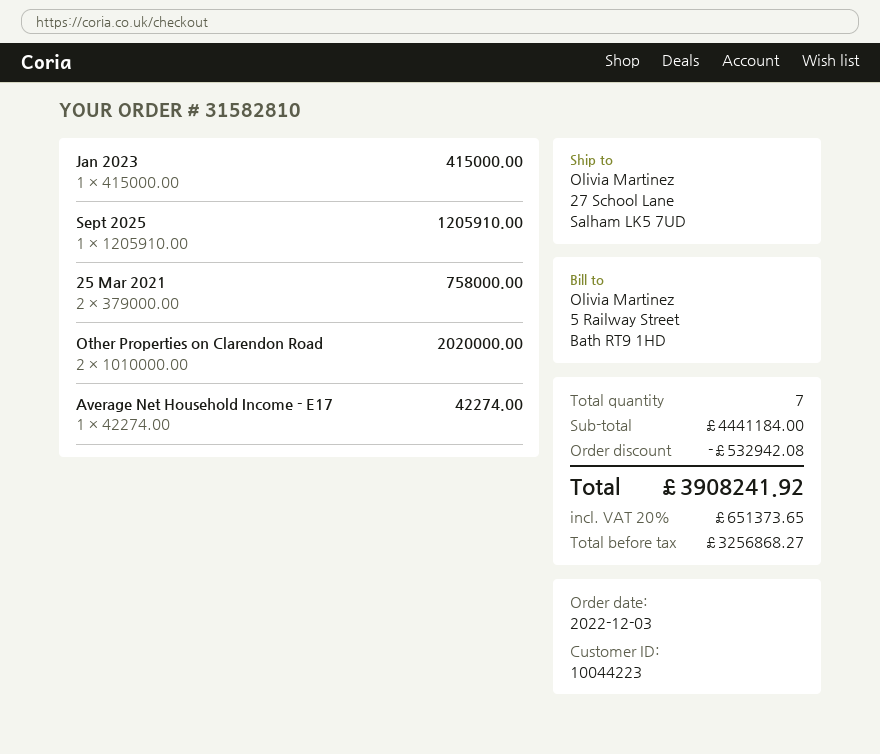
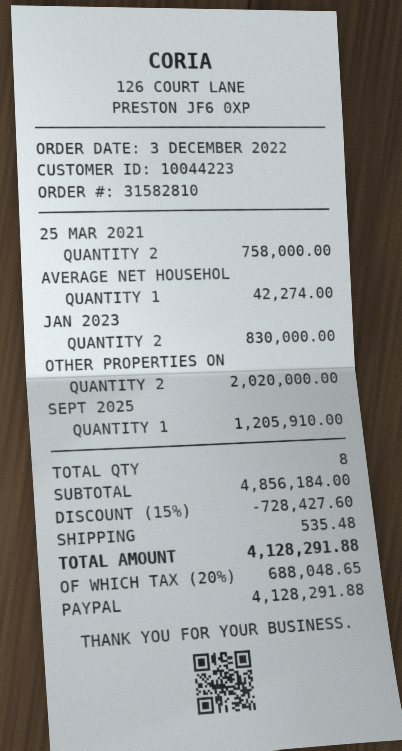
Jan 2023: 1 for 415000.00 -> 2 for 830000.00
total quantity: 7 -> 8
subtotal: 4441184.00 -> 4856184.00
discount: 532942.08 -> 728427.60
shipping: none -> 535.48
tax: 20% = 651373.65 -> 20% = 688048.65
total: 3908241.92 -> 4128291.88

